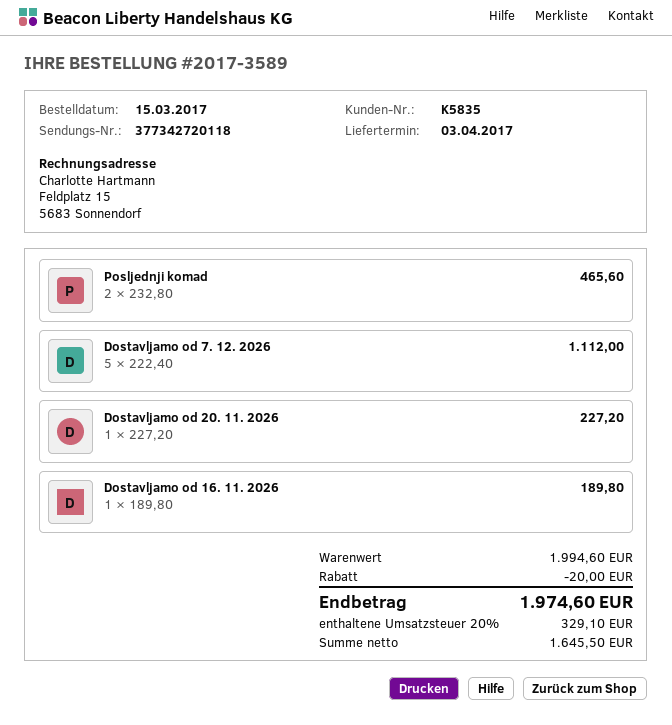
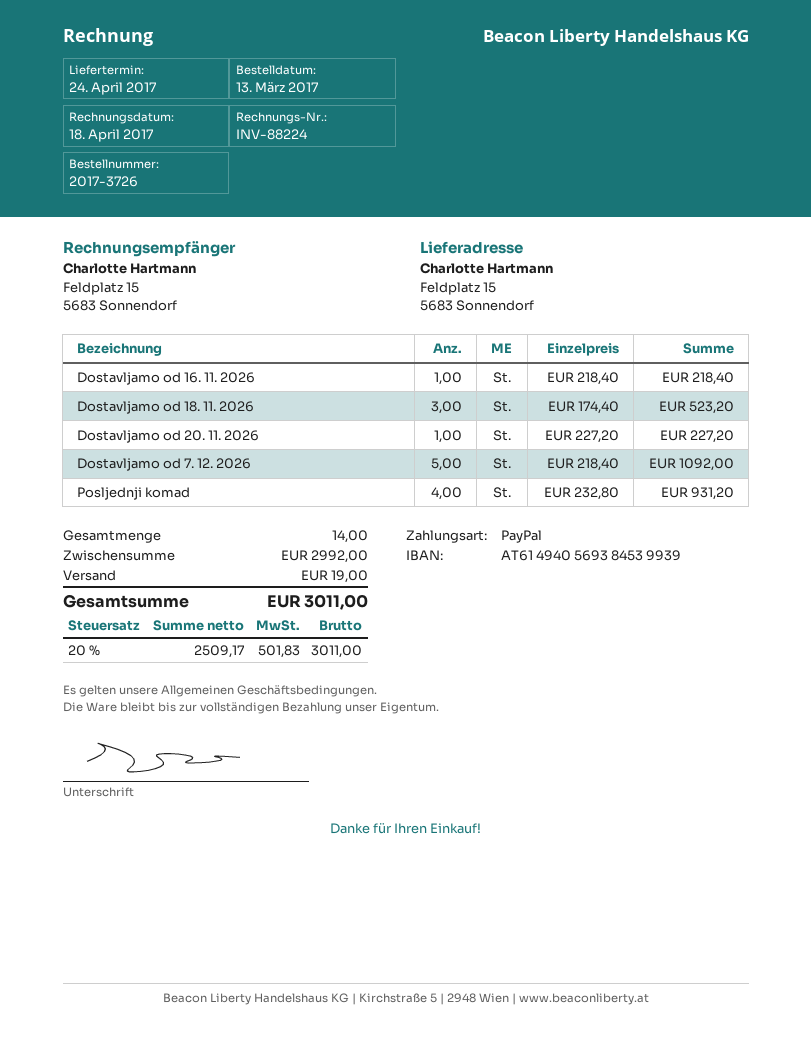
order number: 2017-3589 -> 2017-3726
order date: 2017-03-15 -> 2017-03-13
delivery date: 2017-04-03 -> 2017-04-24
Posljednji komad: 2 x 232.80 = 465.60 -> 4 x 232.80 = 931.20
Dostavljamo od 7. 12. 2026: 5 x 222.40 = 1112.00 -> 5 x 218.40 = 1092.00
Dostavljamo od 16. 11. 2026: 1 x 189.80 = 189.80 -> 1 x 218.40 = 218.40
Dostavljamo od 18. 11. 2026: none -> 3 x 174.40 = 523.20
subtotal: 1994.60 -> 2992.00
discount: 20.00 -> none
shipping: none -> 19.00
net: 1645.50 -> 2509.17
tax: 20% = 329.10 -> 20% = 501.83
total: 1974.60 -> 3011.00

